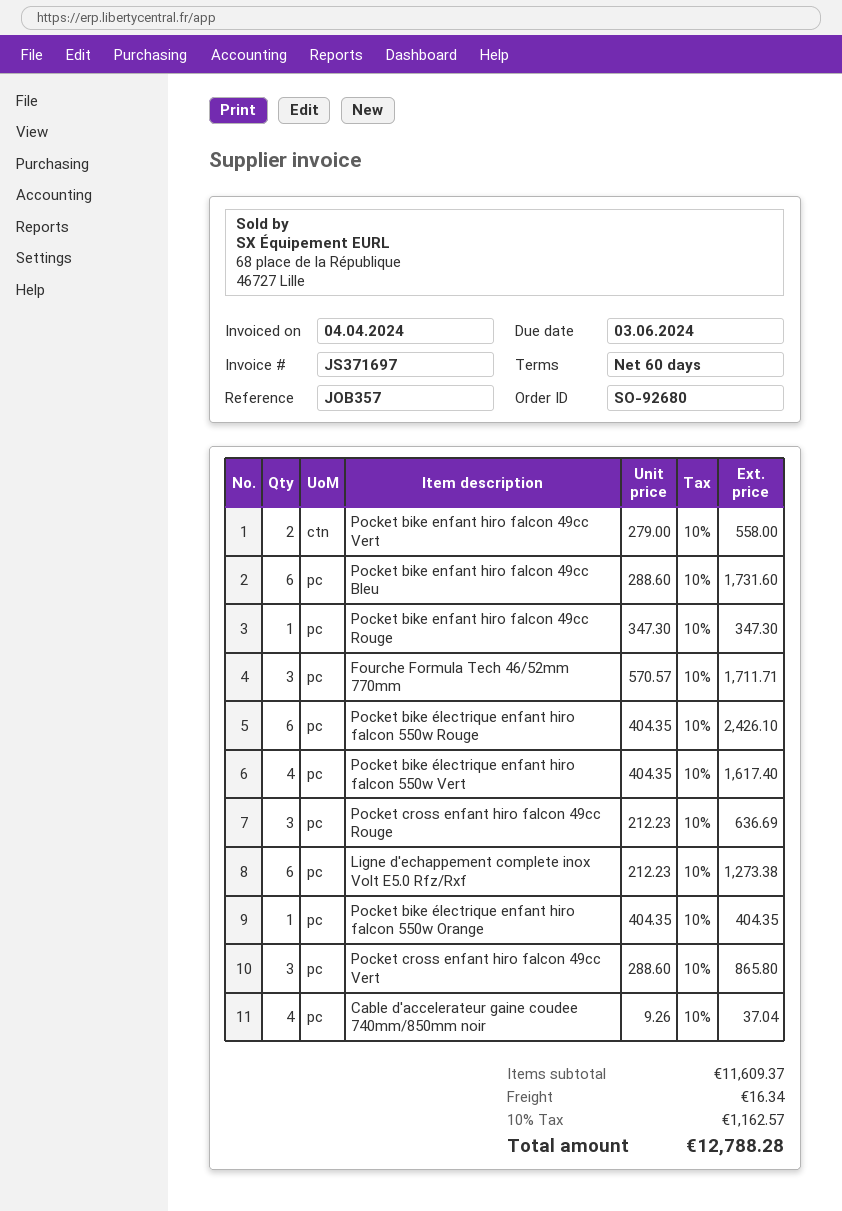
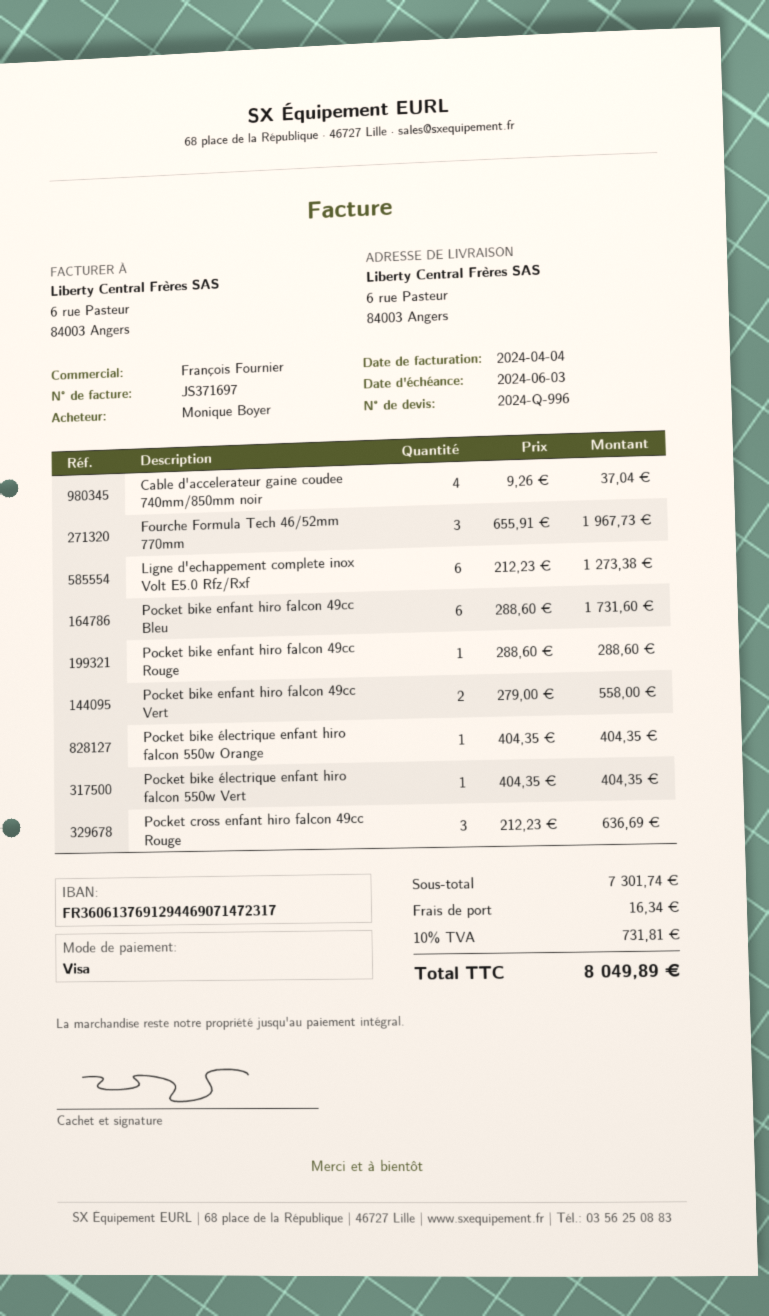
Pocket bike enfant hiro falcon 49cc Rouge: 1 x 347.30 = 347.30 -> 1 x 288.60 = 288.60
Fourche Formula Tech 46/52mm 770mm: 3 x 570.57 = 1711.71 -> 3 x 655.91 = 1967.73
Pocket bike électrique enfant hiro falcon 550w Rouge: 6 x 404.35 = 2426.10 -> none
Pocket bike électrique enfant hiro falcon 550w Vert: 4 x 404.35 = 1617.40 -> 1 x 404.35 = 404.35
Pocket cross enfant hiro falcon 49cc Vert: 3 x 288.60 = 865.80 -> none
subtotal: 11609.37 -> 7301.74
tax: 10% = 1162.57 -> 10% = 731.81
total: 12788.28 -> 8049.89

